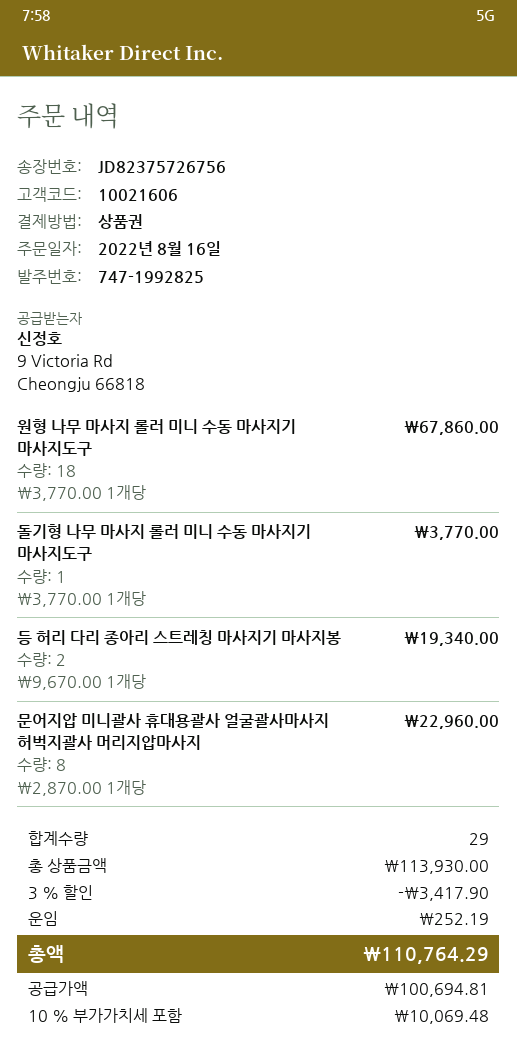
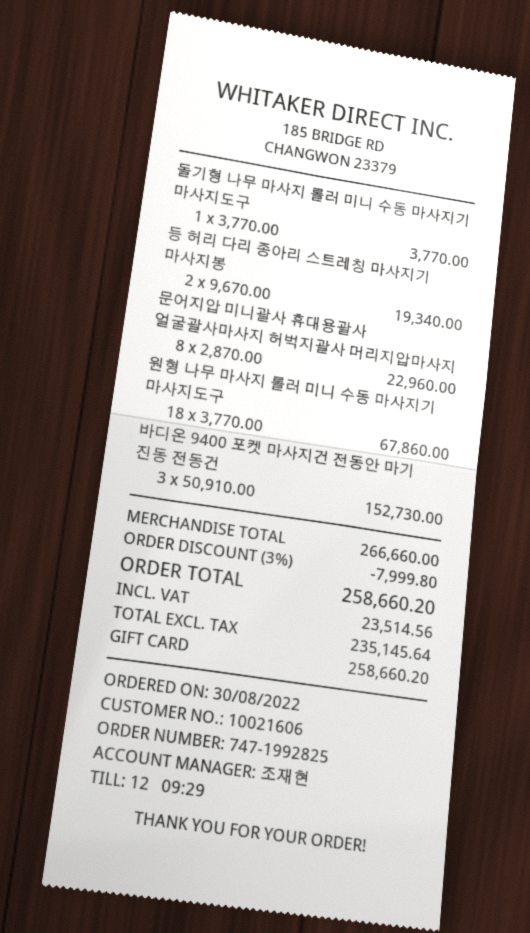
order date: 2022-08-16 -> 2022-08-30
바디온 9400 포켓 마사지건 전동안 마기 진동 전동건: none -> 3 x 50910.00 = 152730.00
subtotal: 113930.00 -> 266660.00
discount: 3% = 3417.90 -> 3% = 7999.80
shipping: 252.19 -> none
net: 100694.81 -> 235145.64
tax: 10069.48 -> 23514.56
total: 110764.29 -> 258660.20

